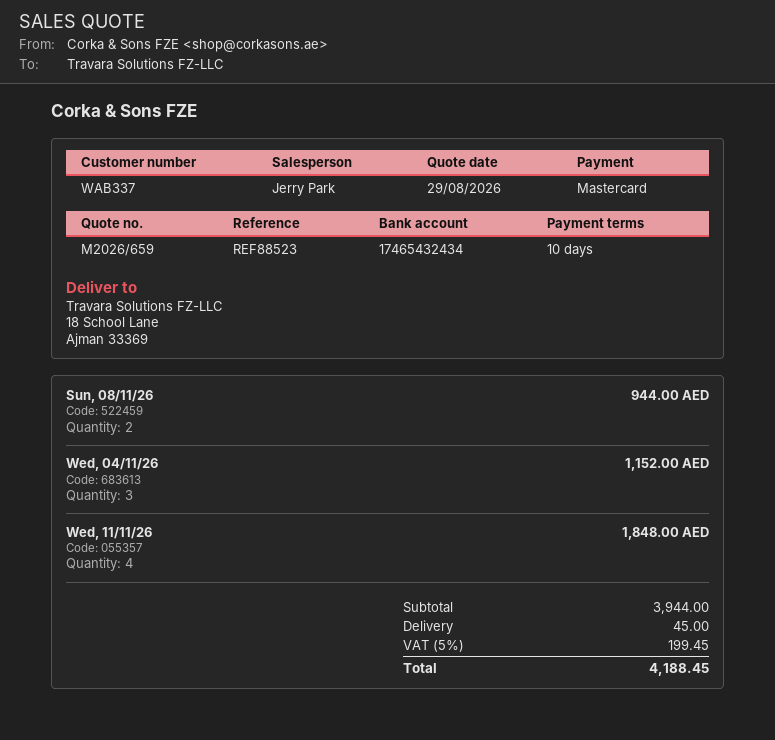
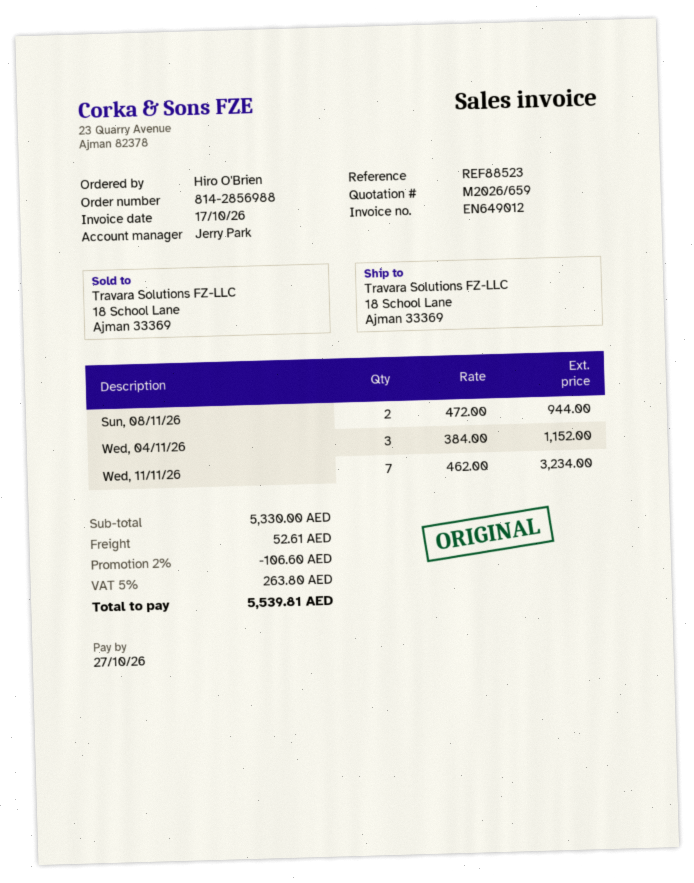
Wed, 11/11/26: 4 for 1848.00 -> 7 for 3234.00
subtotal: 3944.00 -> 5330.00
discount: none -> 2% = 106.60
shipping: 45.00 -> 52.61
tax: 5% = 199.45 -> 5% = 263.80
total: 4188.45 -> 5539.81

